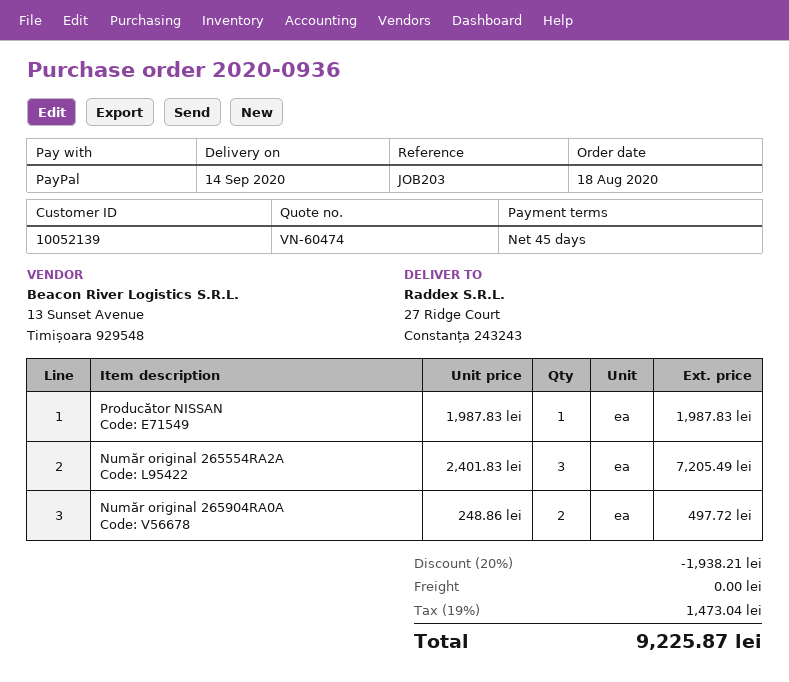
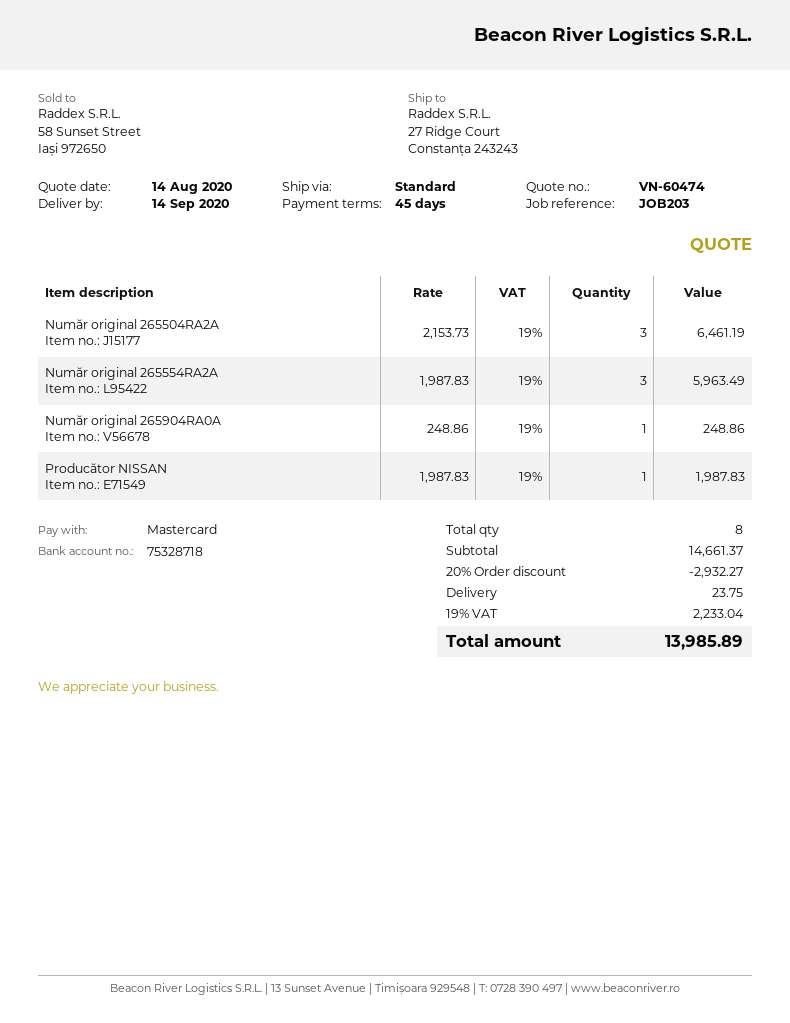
payment method: PayPal -> Mastercard
Număr original 265554RA2A: 3 x 2401.83 = 7205.49 -> 3 x 1987.83 = 5963.49
Număr original 265904RA0A: 2 x 248.86 = 497.72 -> 1 x 248.86 = 248.86
Număr original 265504RA2A: none -> 3 x 2153.73 = 6461.19
discount: 20% = 1938.21 -> 20% = 2932.27
shipping: 0.00 -> 23.75
tax: 19% = 1473.04 -> 19% = 2233.04
total: 9225.87 -> 13985.89

